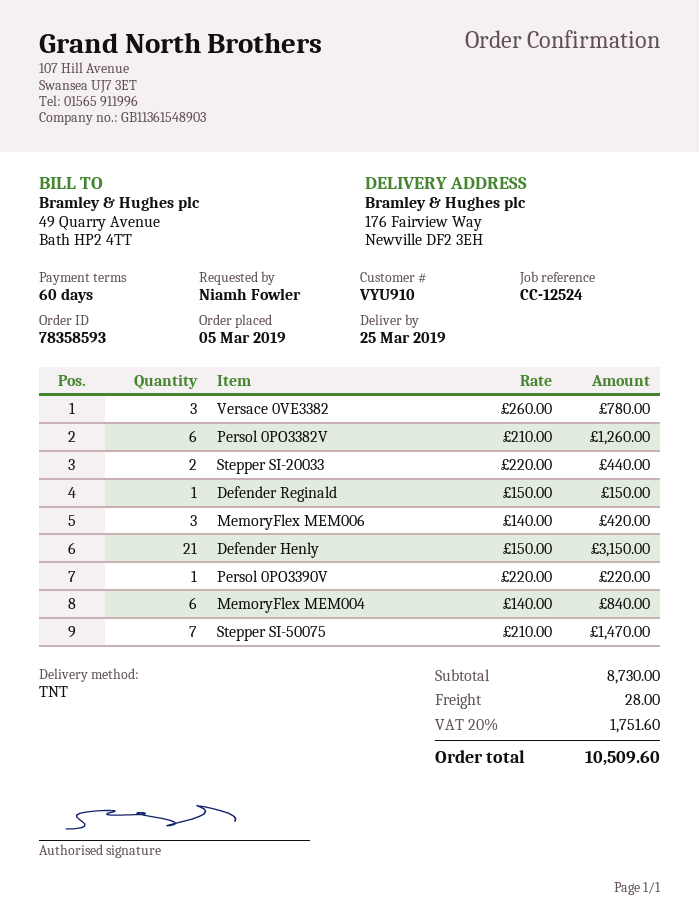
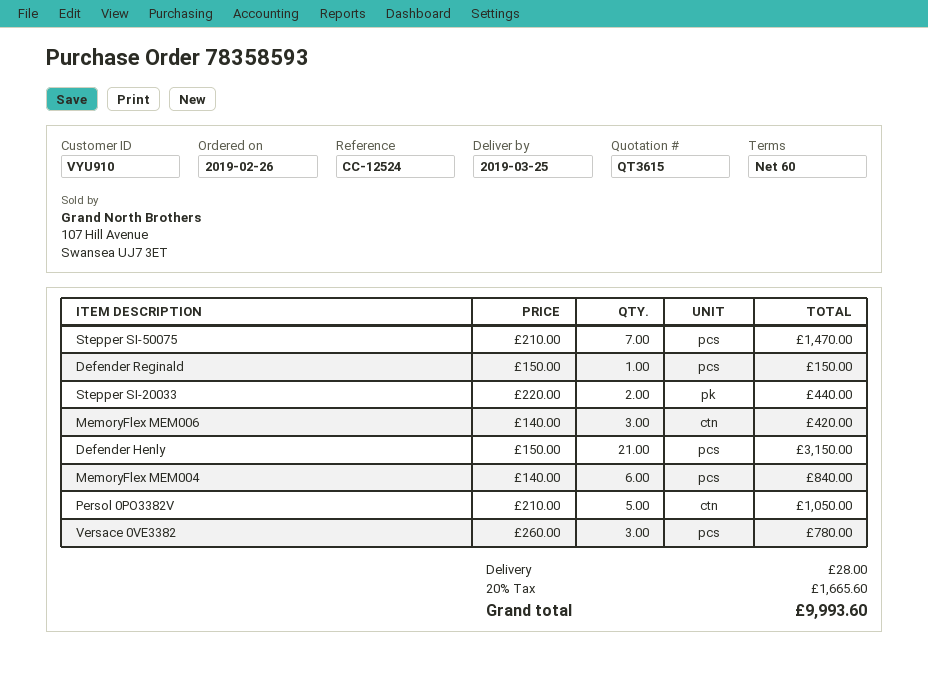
order date: 2019-03-05 -> 2019-02-26
Persol 0PO3382V: 6 x 210.00 = 1260.00 -> 5 x 210.00 = 1050.00
Persol 0PO3390V: 1 x 220.00 = 220.00 -> none
tax: 20% = 1751.60 -> 20% = 1665.60
total: 10509.60 -> 9993.60

